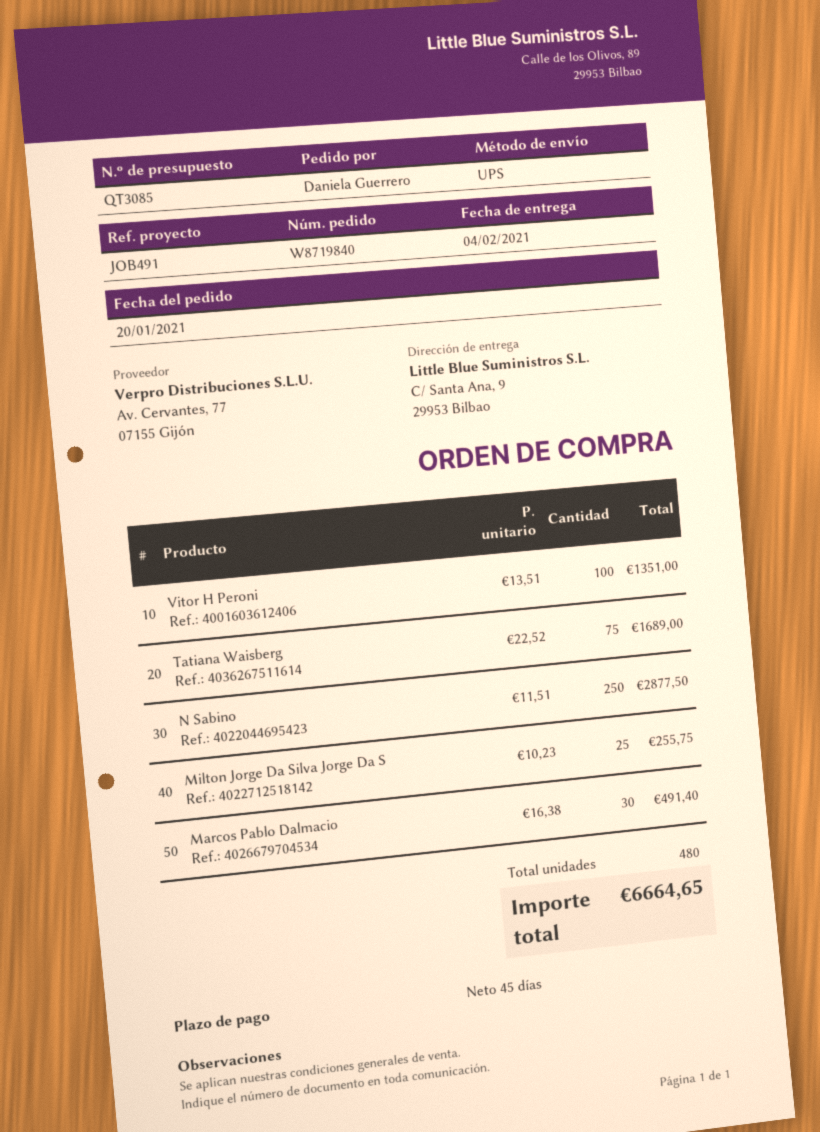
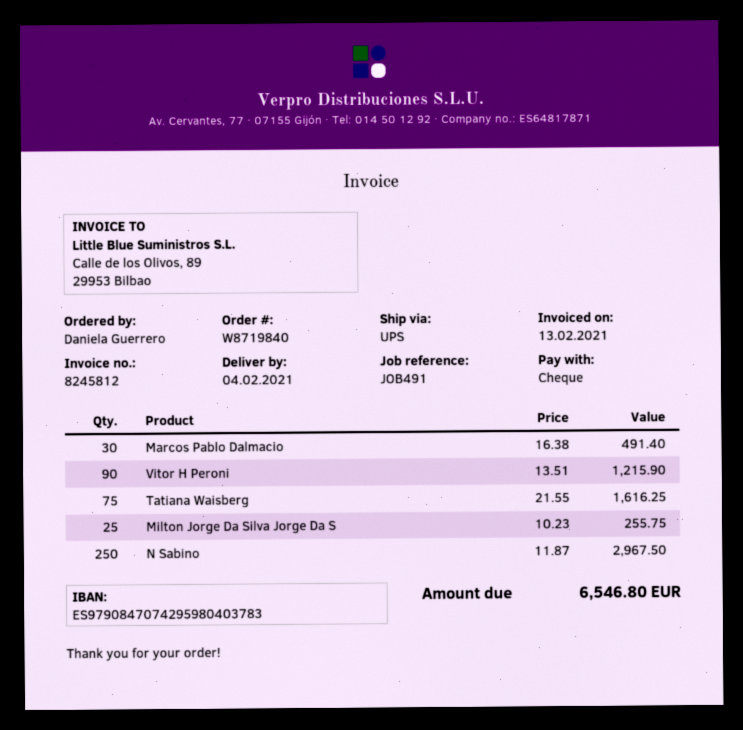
Vitor H Peroni: 100 x 13.51 = 1351.00 -> 90 x 13.51 = 1215.90
Tatiana Waisberg: 75 x 22.52 = 1689.00 -> 75 x 21.55 = 1616.25
N Sabino: 250 x 11.51 = 2877.50 -> 250 x 11.87 = 2967.50
total: 6664.65 -> 6546.80

